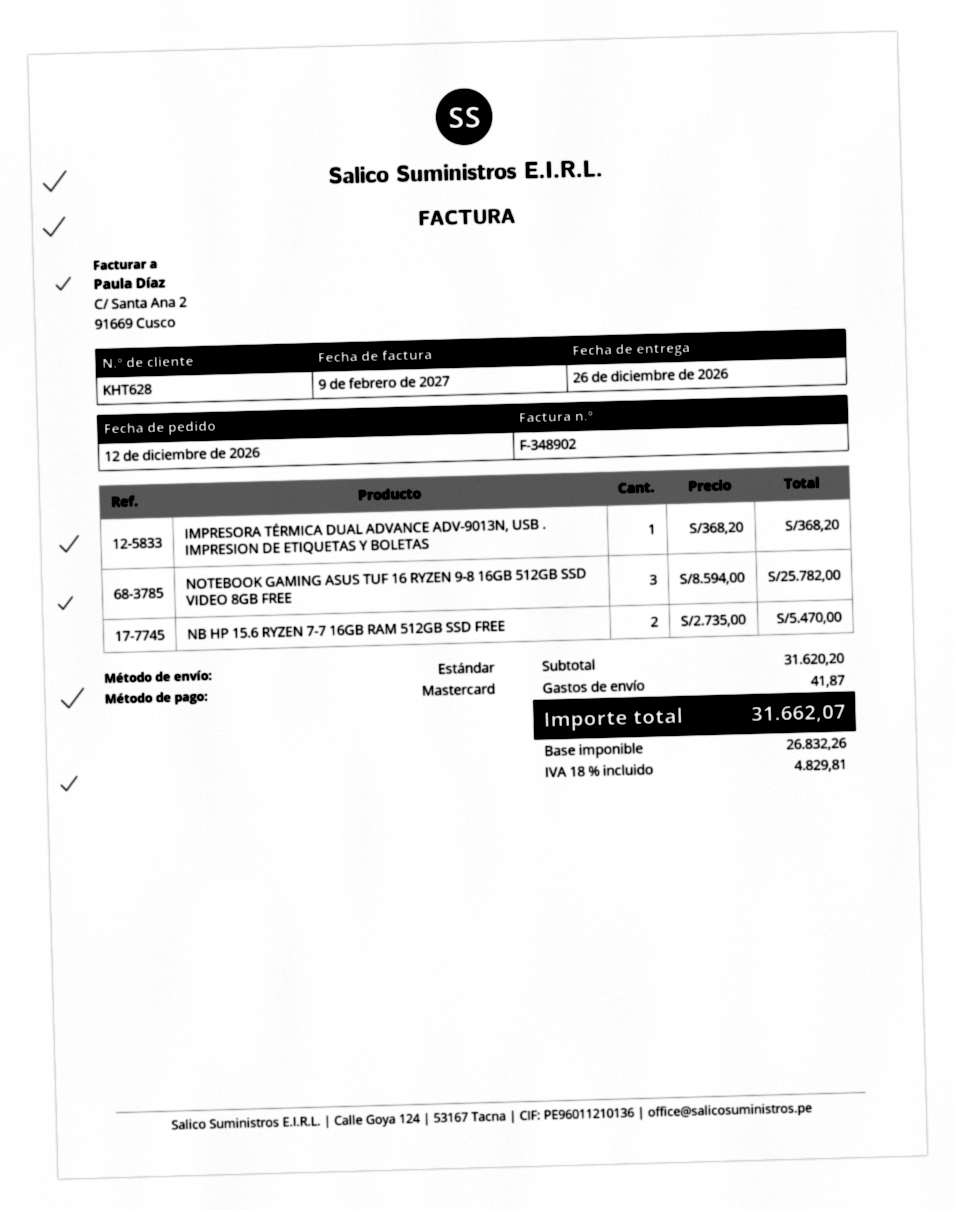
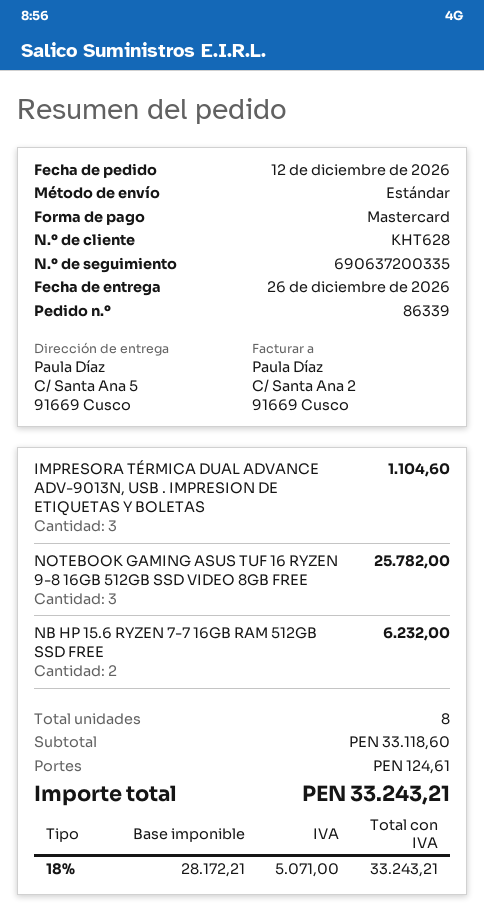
IMPRESORA TÉRMICA DUAL ADVANCE ADV-9013N, USB . IMPRESION DE ETIQUETAS Y BOLETAS: 1 for 368.20 -> 3 for 1104.60
NB HP 15.6 RYZEN 7-7 16GB RAM 512GB SSD FREE: 2 for 5470.00 -> 2 for 6232.00
subtotal: 31620.20 -> 33118.60
shipping: 41.87 -> 124.61
net: 26832.26 -> 28172.21
tax: 18% = 4829.81 -> 18% = 5071.00
total: 31662.07 -> 33243.21

